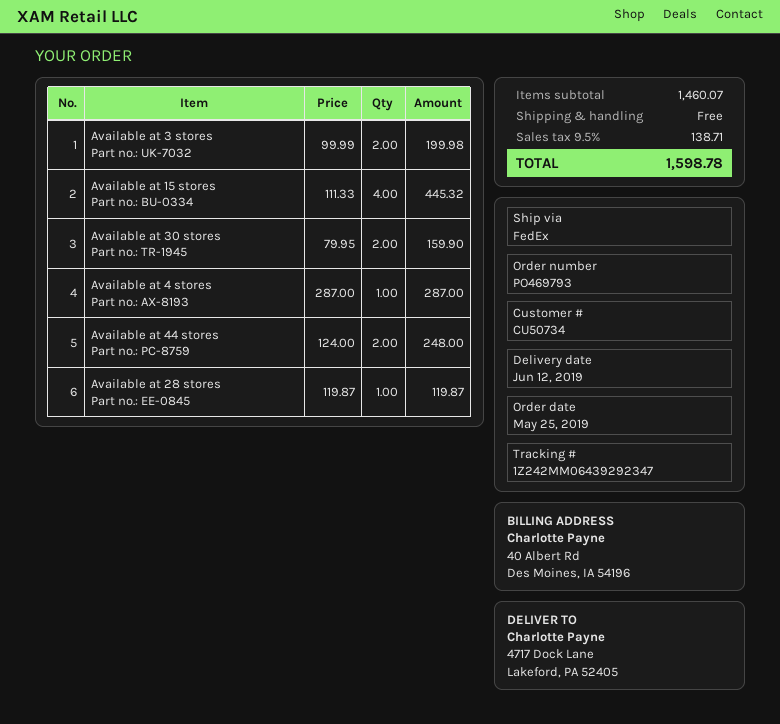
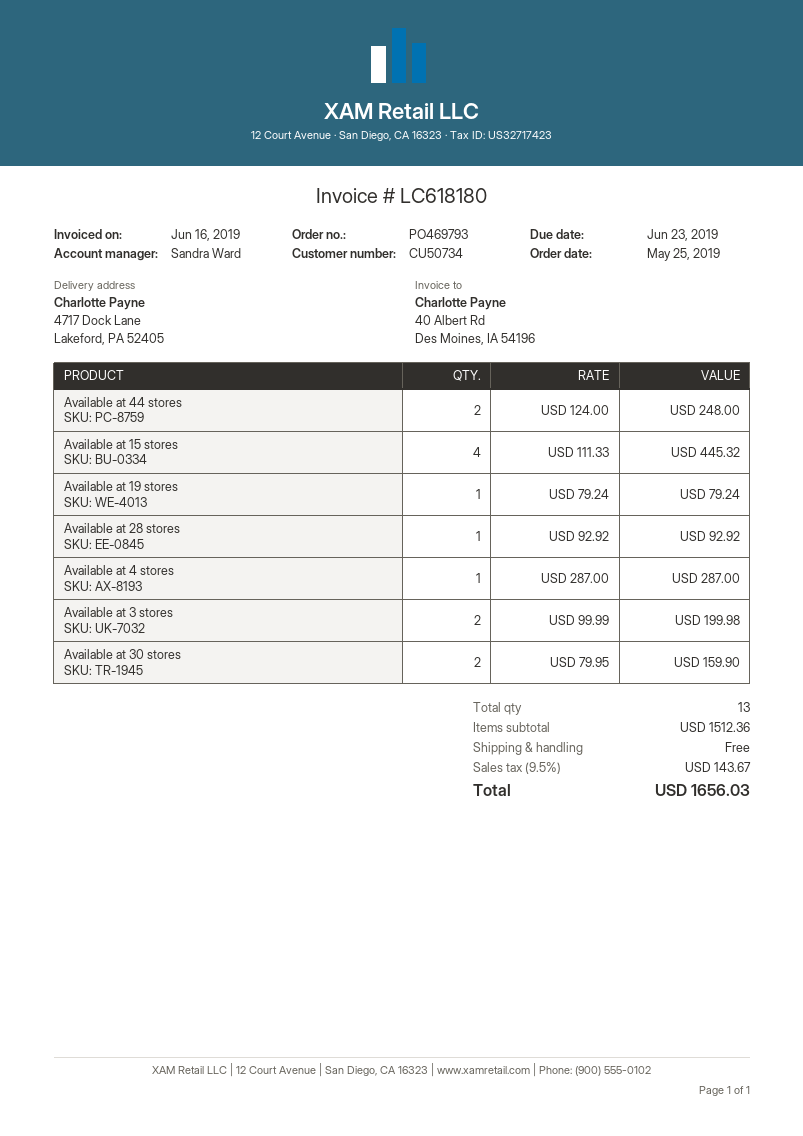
Available at 28 stores: 1 x 119.87 = 119.87 -> 1 x 92.92 = 92.92
Available at 19 stores: none -> 1 x 79.24 = 79.24
subtotal: 1460.07 -> 1512.36
tax: 9.5% = 138.71 -> 9.5% = 143.67
total: 1598.78 -> 1656.03

